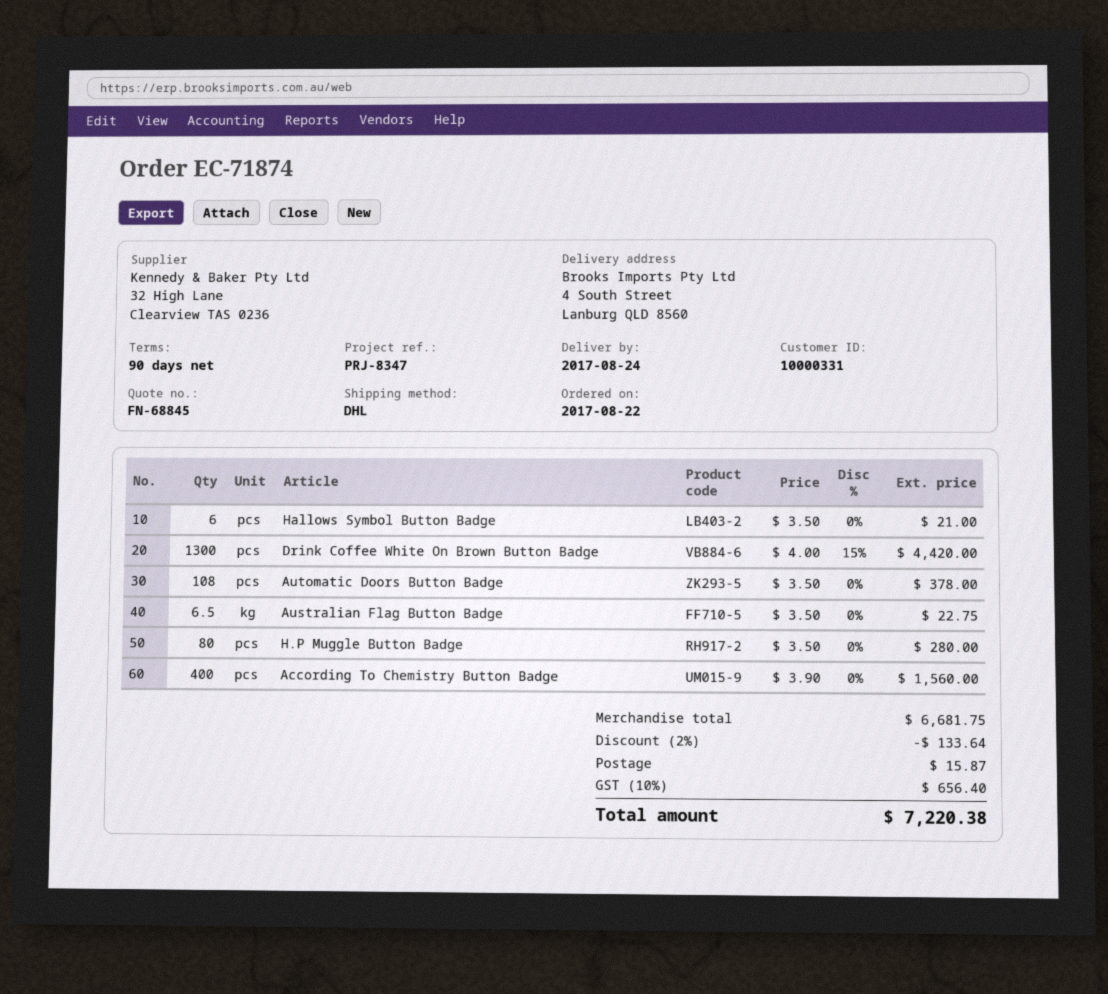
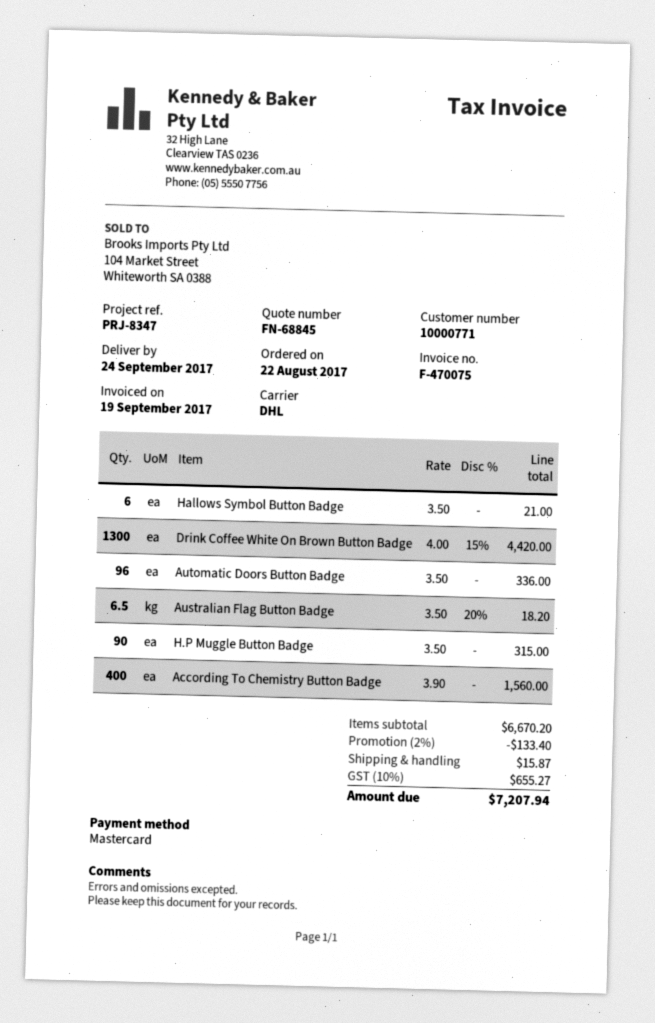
delivery date: 2017-08-24 -> 2017-09-24
customer number: 10000331 -> 10000771
Automatic Doors Button Badge: 108 x 3.50 = 378.00 -> 96 x 3.50 = 336.00
Australian Flag Button Badge: 6.5 x 3.50 = 22.75 -> 6.5 x 3.50 - 20% = 18.20
H.P Muggle Button Badge: 80 x 3.50 = 280.00 -> 90 x 3.50 = 315.00
subtotal: 6681.75 -> 6670.20
discount: 2% = 133.64 -> 2% = 133.40
tax: 10% = 656.40 -> 10% = 655.27
total: 7220.38 -> 7207.94

